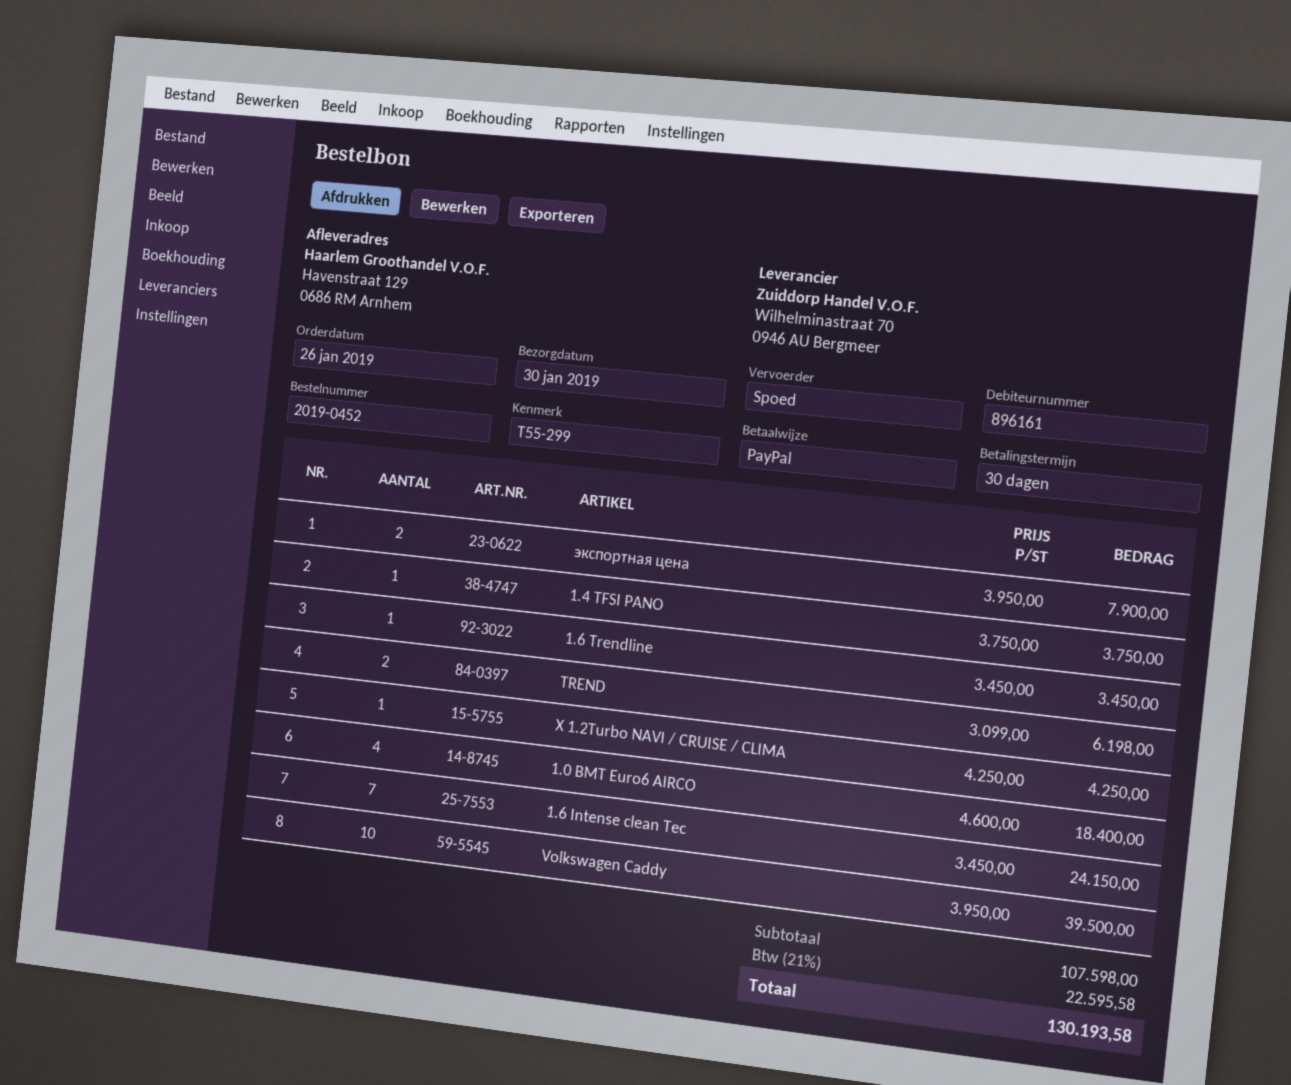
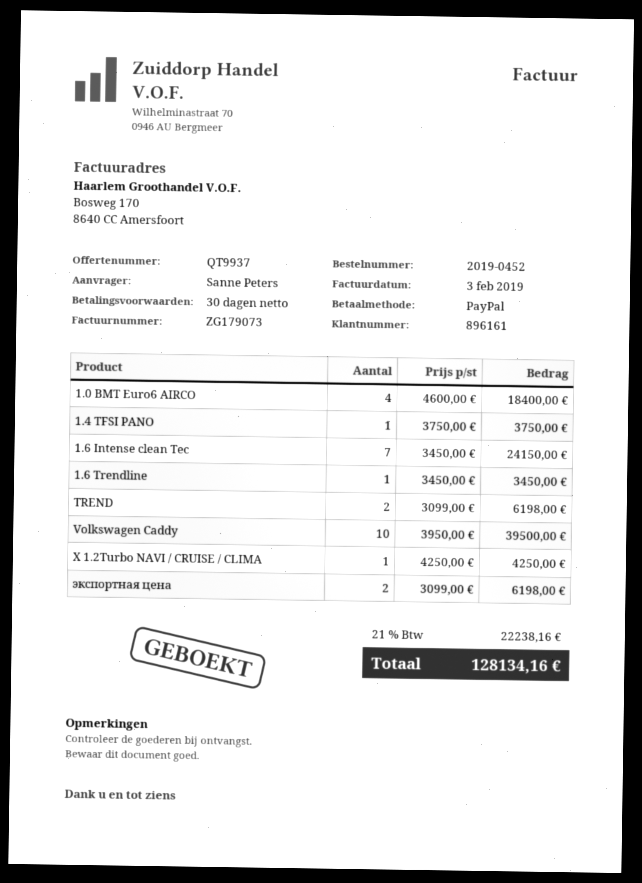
экспортная цена: 2 x 3950.00 = 7900.00 -> 2 x 3099.00 = 6198.00
tax: 21% = 22595.58 -> 21% = 22238.16
total: 130193.58 -> 128134.16

